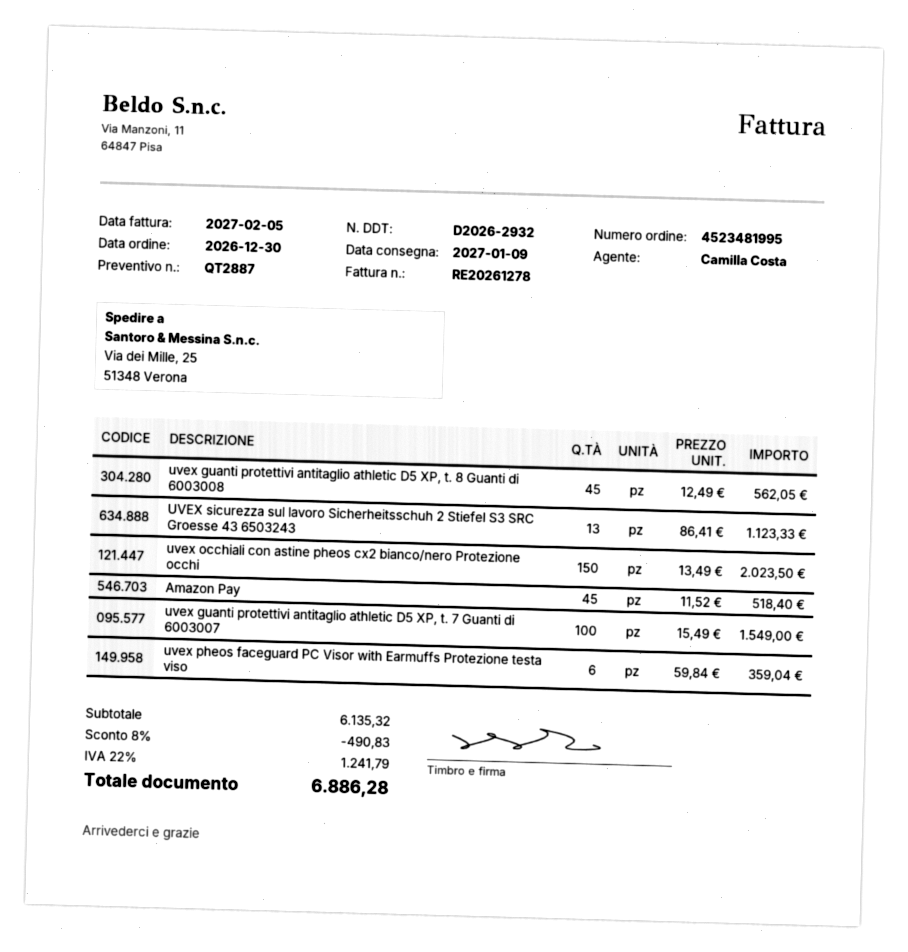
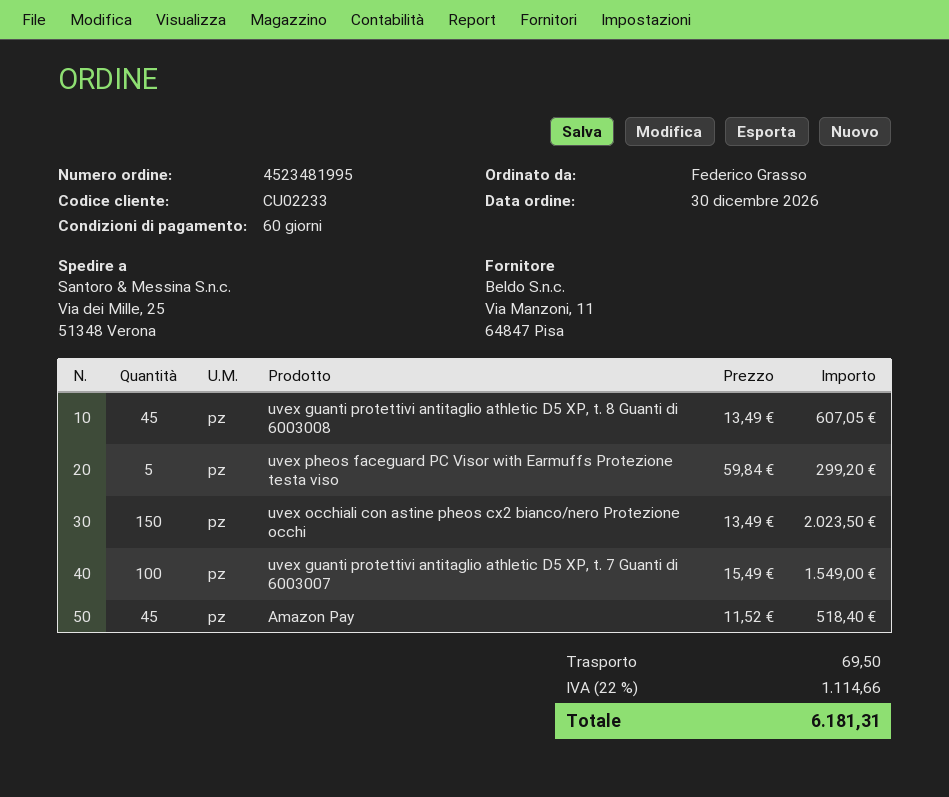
uvex guanti protettivi antitaglio athletic D5 XP, t. 8 Guanti di 6003008: 45 x 12.49 = 562.05 -> 45 x 13.49 = 607.05
UVEX sicurezza sul lavoro Sicherheitsschuh 2 Stiefel S3 SRC Groesse 43 6503243: 13 x 86.41 = 1123.33 -> none
uvex pheos faceguard PC Visor with Earmuffs Protezione testa viso: 6 x 59.84 = 359.04 -> 5 x 59.84 = 299.20
discount: 8% = 490.83 -> none
shipping: none -> 69.50
tax: 22% = 1241.79 -> 22% = 1114.66
total: 6886.28 -> 6181.31

